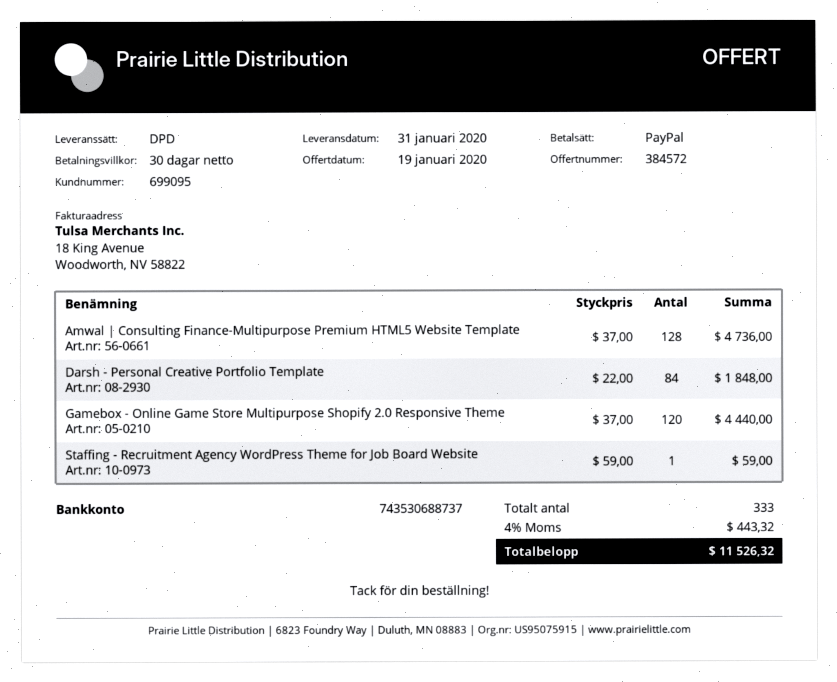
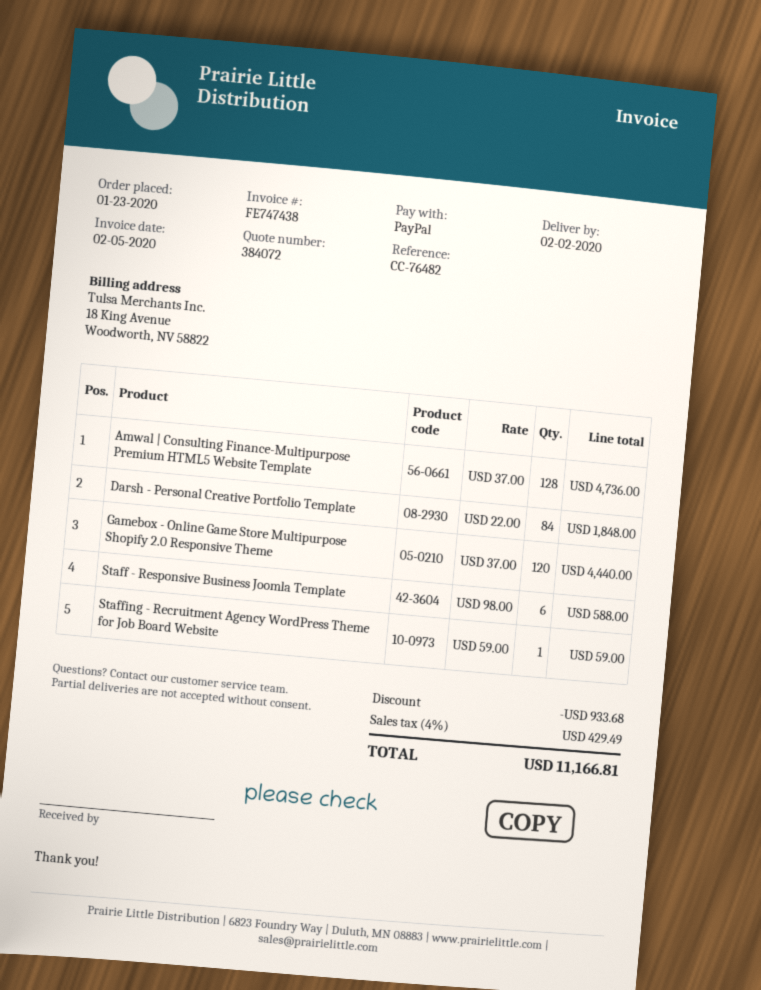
quote number: 384572 -> 384072
delivery date: 2020-01-31 -> 2020-02-02
Staff - Responsive Business Joomla Template: none -> 6 x 98.00 = 588.00
discount: none -> 933.68
tax: 4% = 443.32 -> 4% = 429.49
total: 11526.32 -> 11166.81

